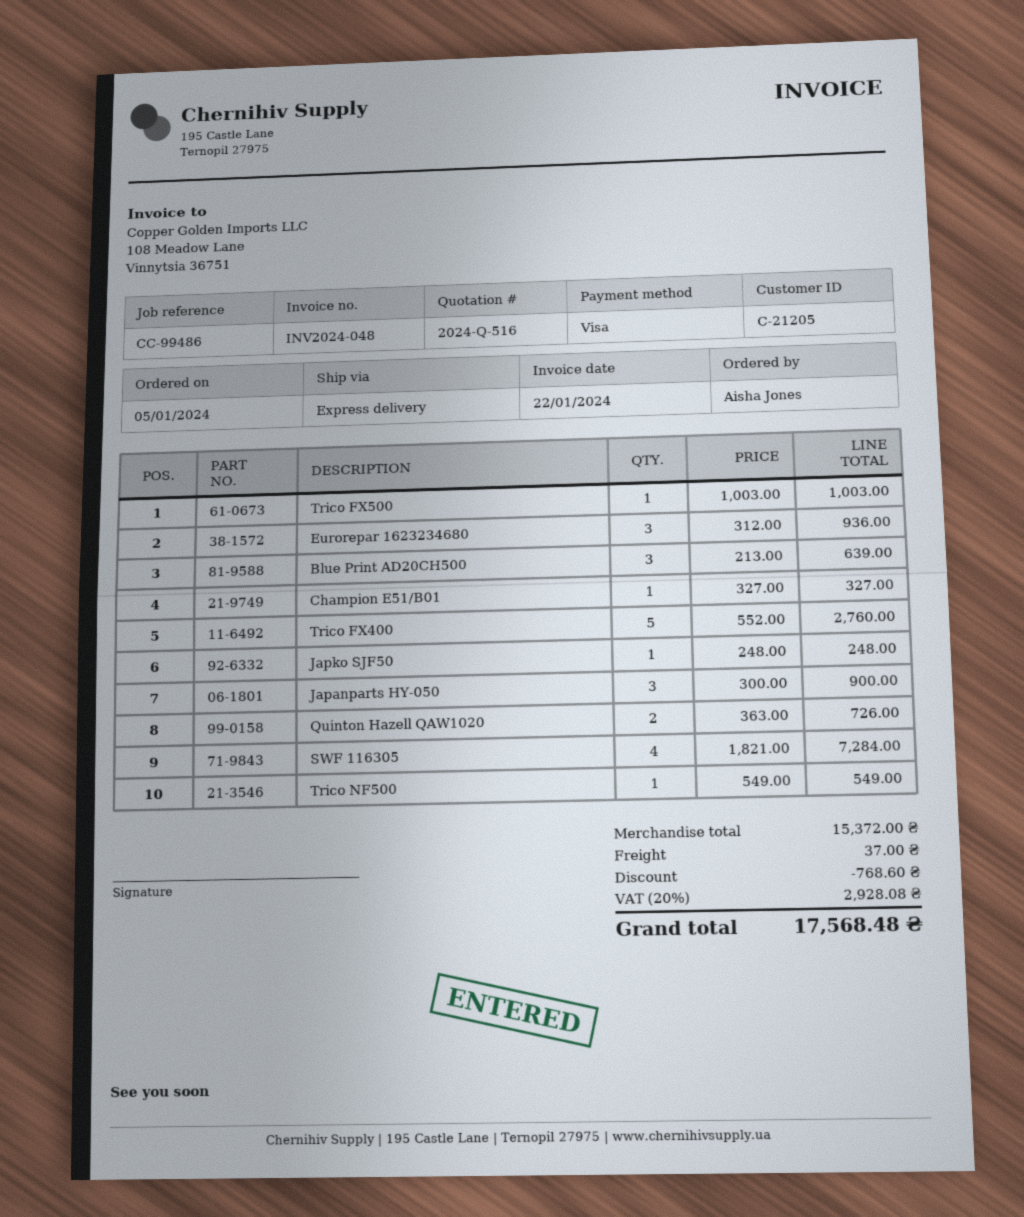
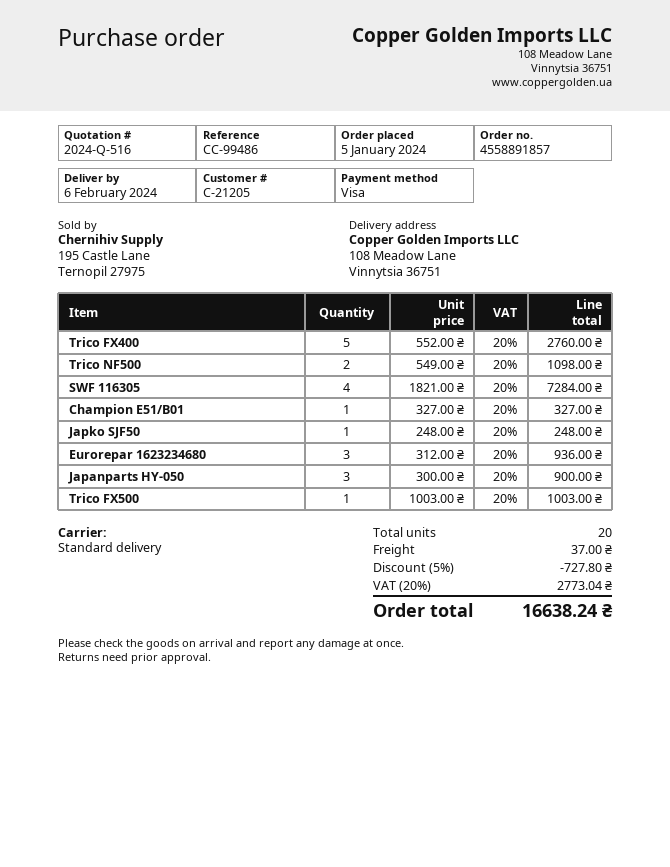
shipping method: express -> standard
Blue Print AD20CH500: 3 x 213.00 = 639.00 -> none
Quinton Hazell QAW1020: 2 x 363.00 = 726.00 -> none
Trico NF500: 1 x 549.00 = 549.00 -> 2 x 549.00 = 1098.00
discount: 768.60 -> 727.80
tax: 20% = 2928.08 -> 20% = 2773.04
total: 17568.48 -> 16638.24

